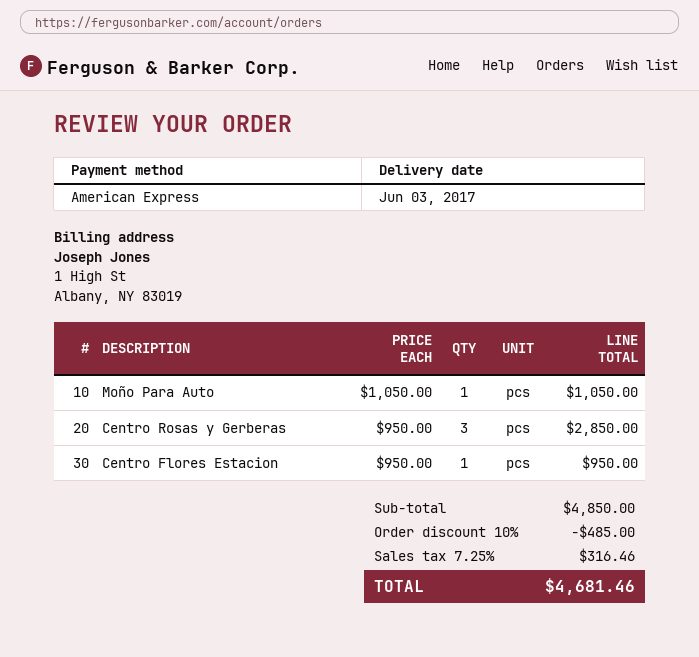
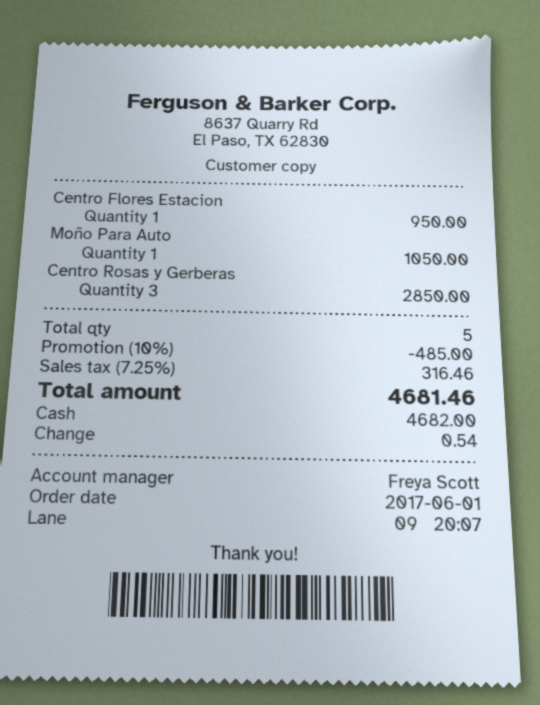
payment method: American Express -> cash

